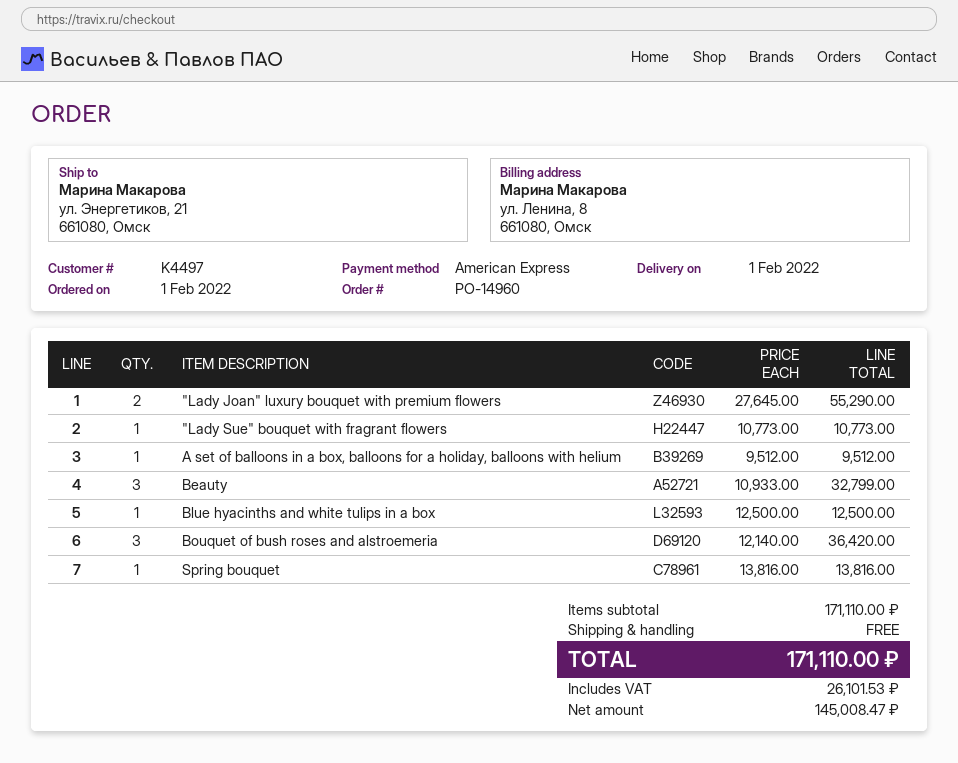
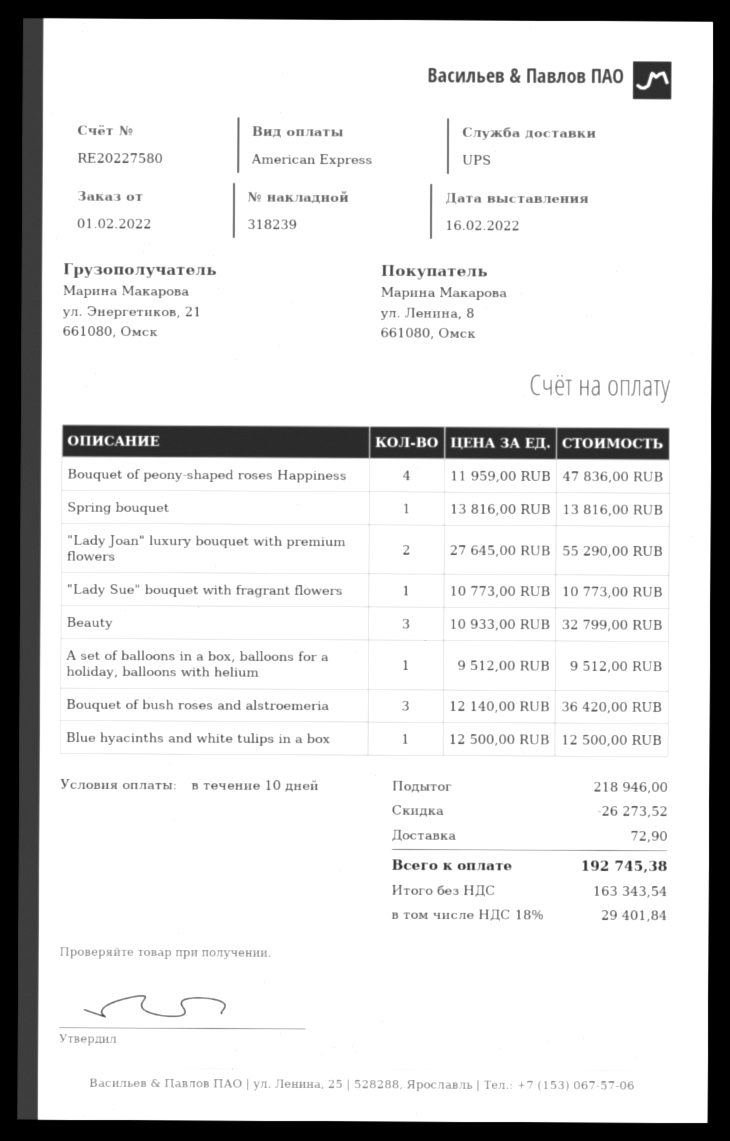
Bouquet of peony-shaped roses Happiness: none -> 4 x 11959.00 = 47836.00
subtotal: 171110.00 -> 218946.00
discount: none -> 26273.52
shipping: 0.00 -> 72.90
net: 145008.47 -> 163343.54
tax: 26101.53 -> 29401.84
total: 171110.00 -> 192745.38

